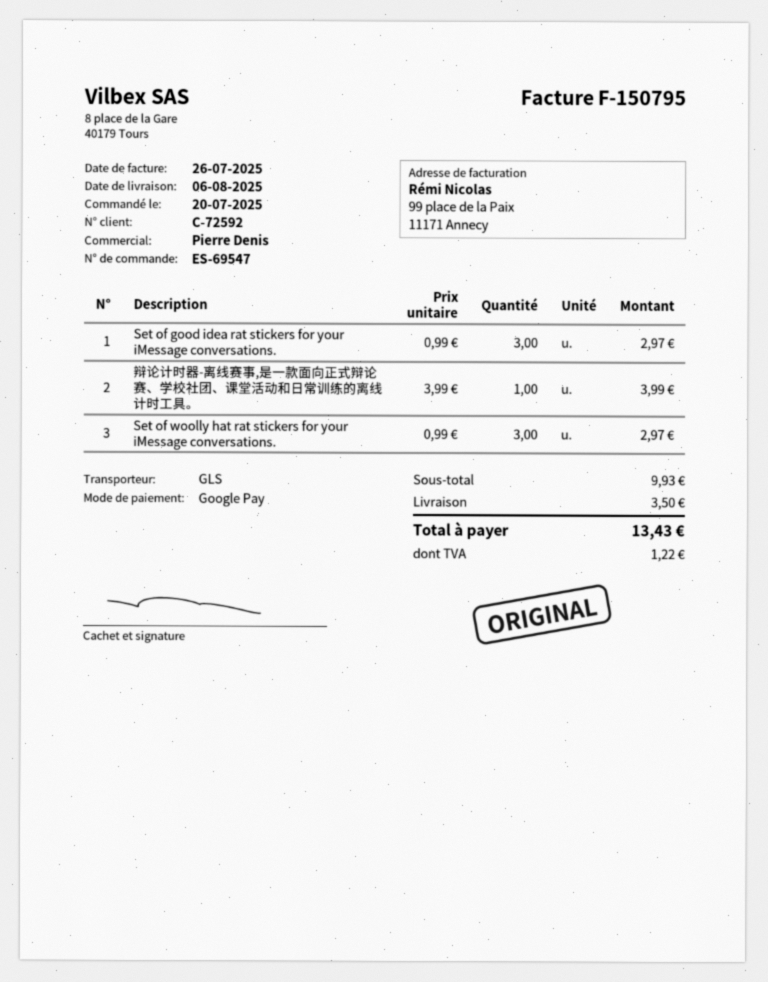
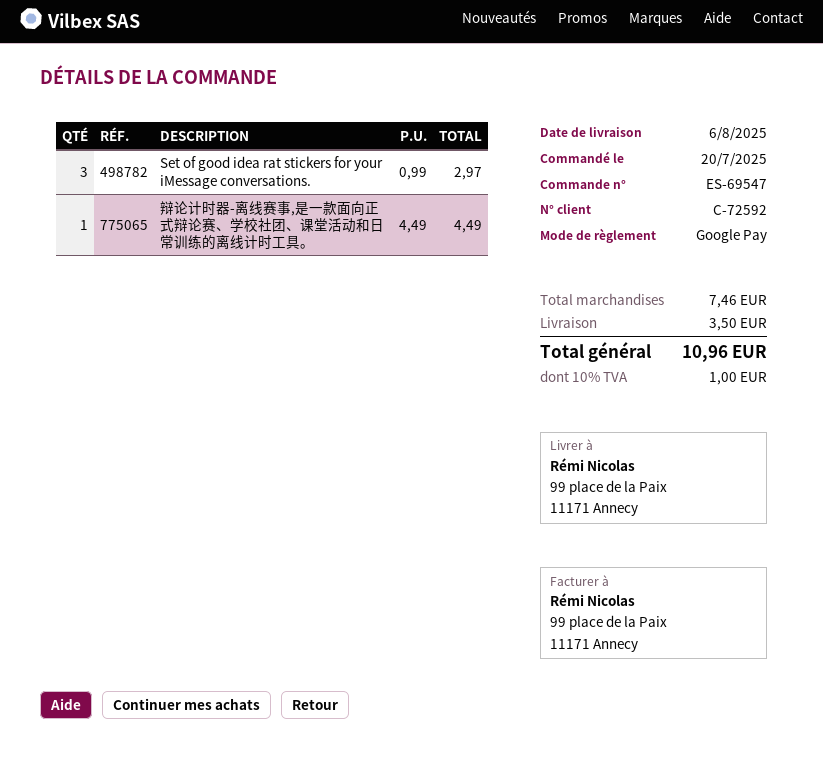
辩论计时器-离线赛事,是一款面向正式辩论赛、学校社团、课堂活动和日常训练的离线计时工具。: 1 x 3.99 = 3.99 -> 1 x 4.49 = 4.49
Set of woolly hat rat stickers for your iMessage conversations.: 3 x 0.99 = 2.97 -> none
subtotal: 9.93 -> 7.46
tax: 1.22 -> 1.00
total: 13.43 -> 10.96

